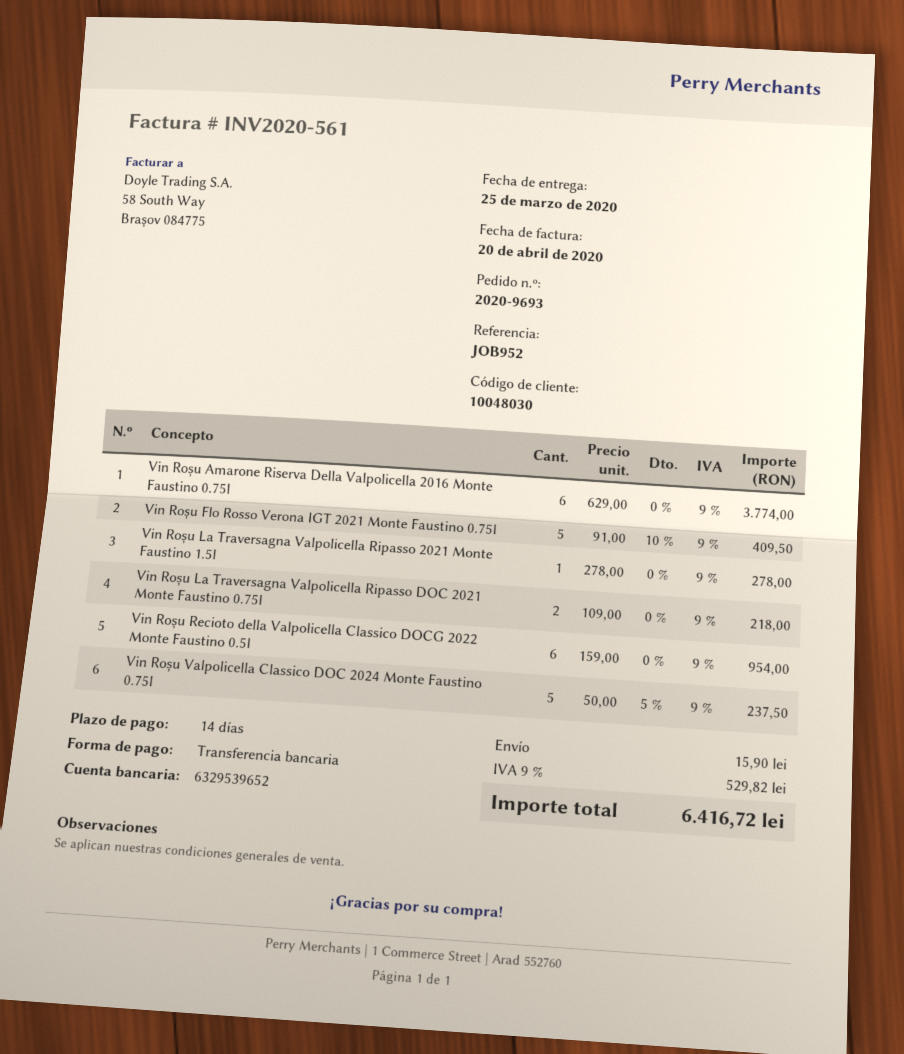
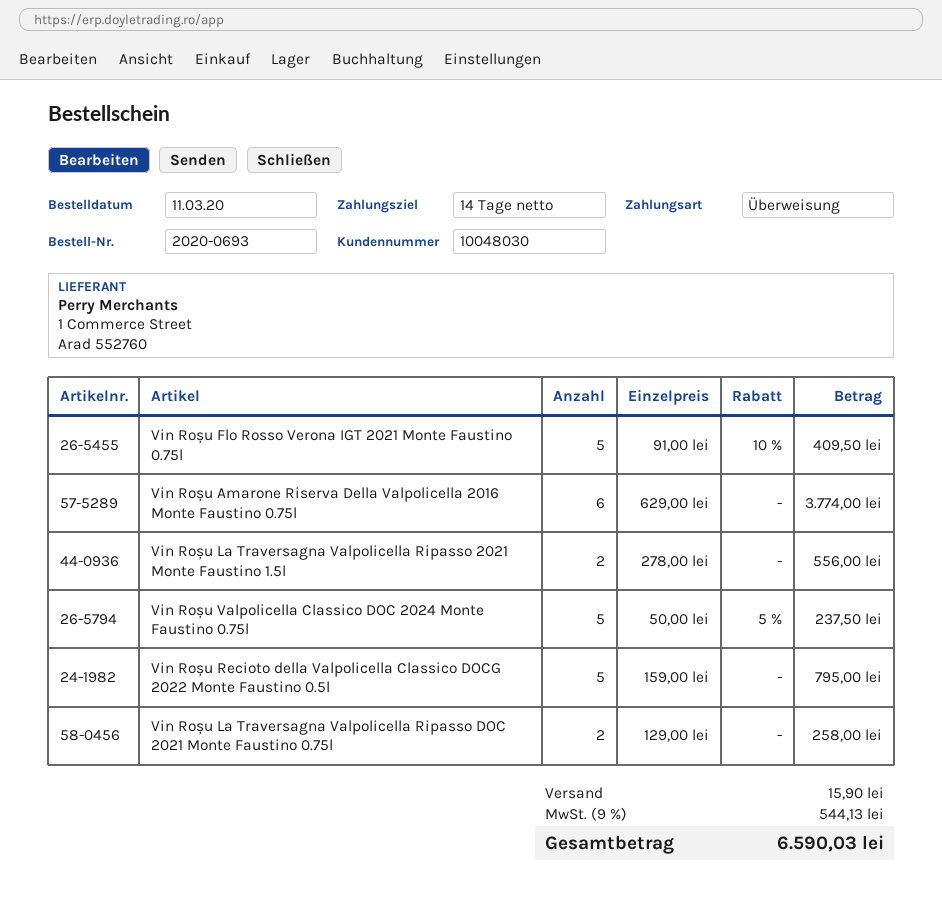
order number: 2020-9693 -> 2020-0693
Vin Roșu La Traversagna Valpolicella Ripasso 2021 Monte Faustino 1.5l: 1 x 278.00 = 278.00 -> 2 x 278.00 = 556.00
Vin Roșu La Traversagna Valpolicella Ripasso DOC 2021 Monte Faustino 0.75l: 2 x 109.00 = 218.00 -> 2 x 129.00 = 258.00
Vin Roșu Recioto della Valpolicella Classico DOCG 2022 Monte Faustino 0.5l: 6 x 159.00 = 954.00 -> 5 x 159.00 = 795.00
tax: 9% = 529.82 -> 9% = 544.13
total: 6416.72 -> 6590.03

